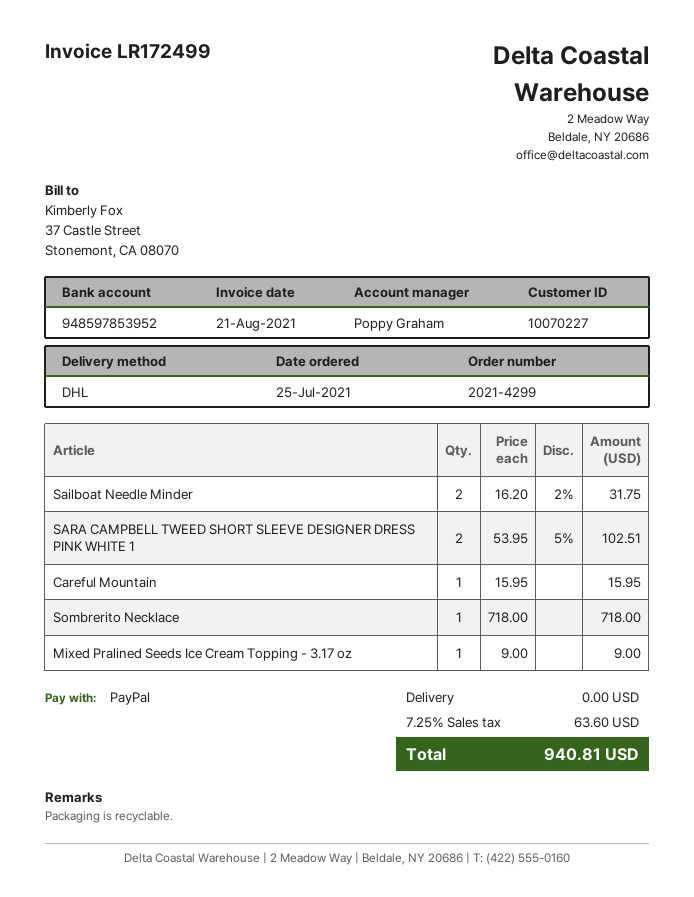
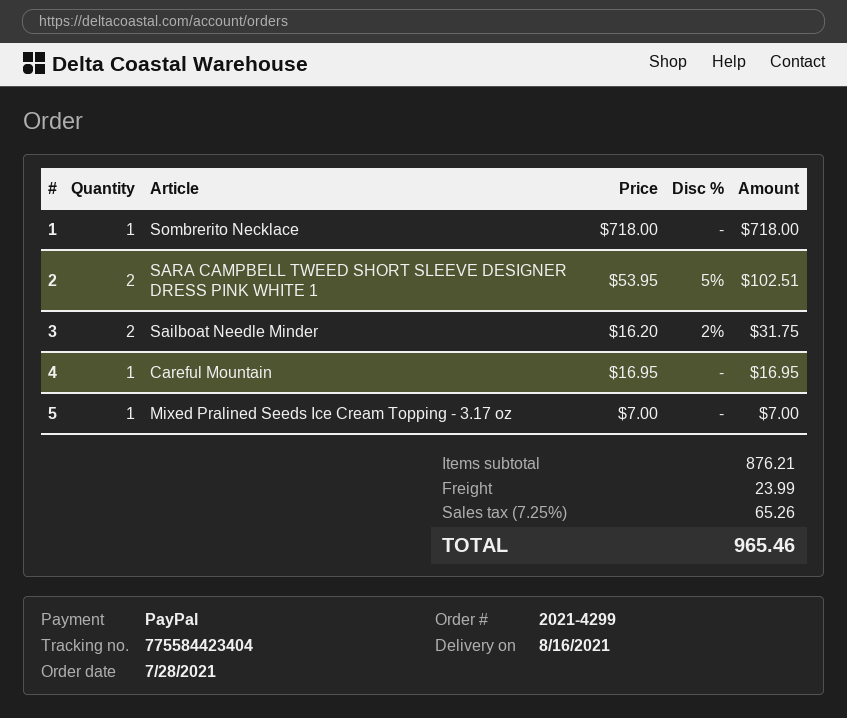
order date: 2021-07-25 -> 2021-07-28
Careful Mountain: 1 x 15.95 = 15.95 -> 1 x 16.95 = 16.95
Mixed Pralined Seeds Ice Cream Topping - 3.17 oz: 1 x 9.00 = 9.00 -> 1 x 7.00 = 7.00
shipping: 0.00 -> 23.99
tax: 7.25% = 63.60 -> 7.25% = 65.26
total: 940.81 -> 965.46

